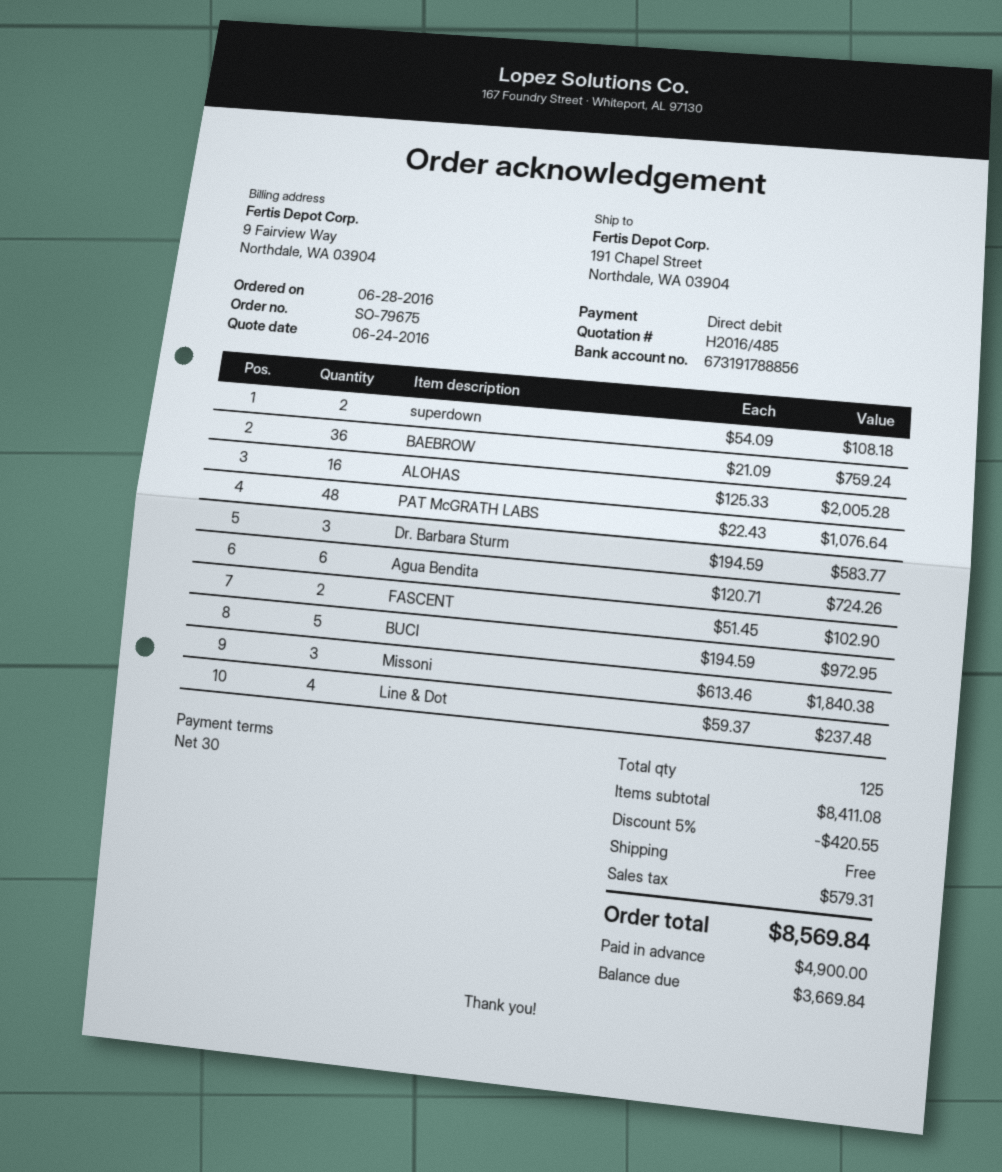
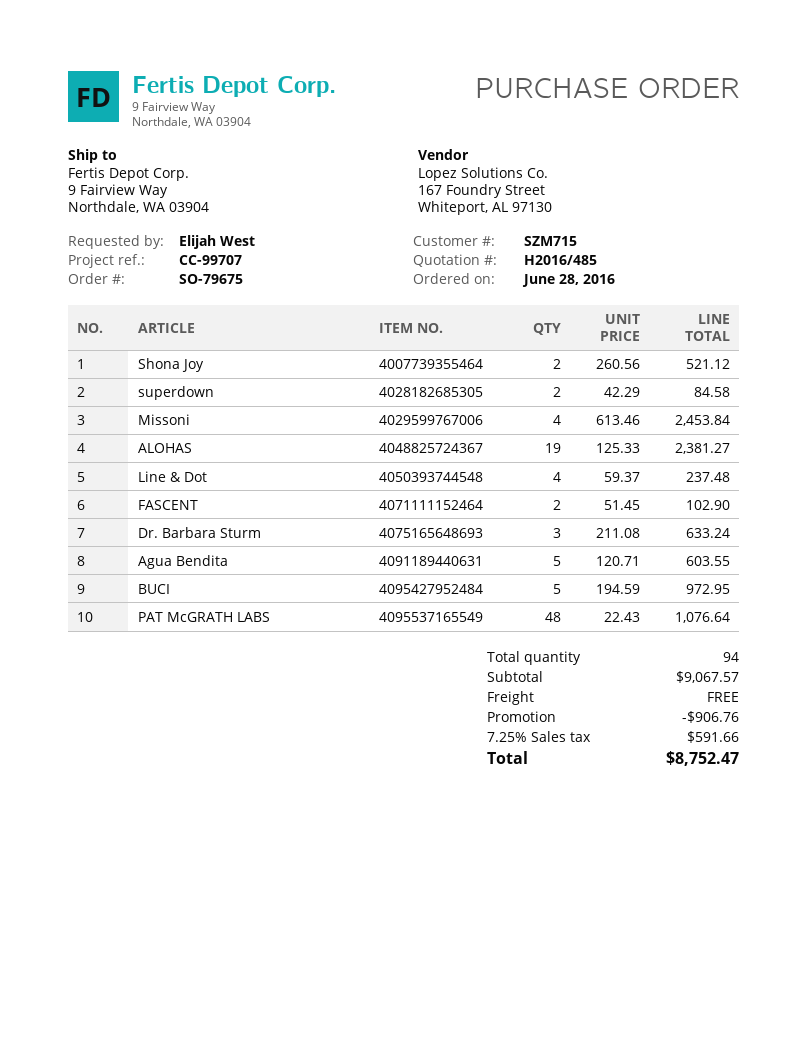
ship to: 191 Chapel Street, Northdale, WA 03904 -> 9 Fairview Way, Northdale, WA 03904
superdown: 2 x 54.09 = 108.18 -> 2 x 42.29 = 84.58
BAEBROW: 36 x 21.09 = 759.24 -> none
ALOHAS: 16 x 125.33 = 2005.28 -> 19 x 125.33 = 2381.27
Dr. Barbara Sturm: 3 x 194.59 = 583.77 -> 3 x 211.08 = 633.24
Agua Bendita: 6 x 120.71 = 724.26 -> 5 x 120.71 = 603.55
Missoni: 3 x 613.46 = 1840.38 -> 4 x 613.46 = 2453.84
Shona Joy: none -> 2 x 260.56 = 521.12
total quantity: 125 -> 94
subtotal: 8411.08 -> 9067.57
discount: 420.55 -> 906.76
tax: 579.31 -> 591.66
total: 8569.84 -> 8752.47

